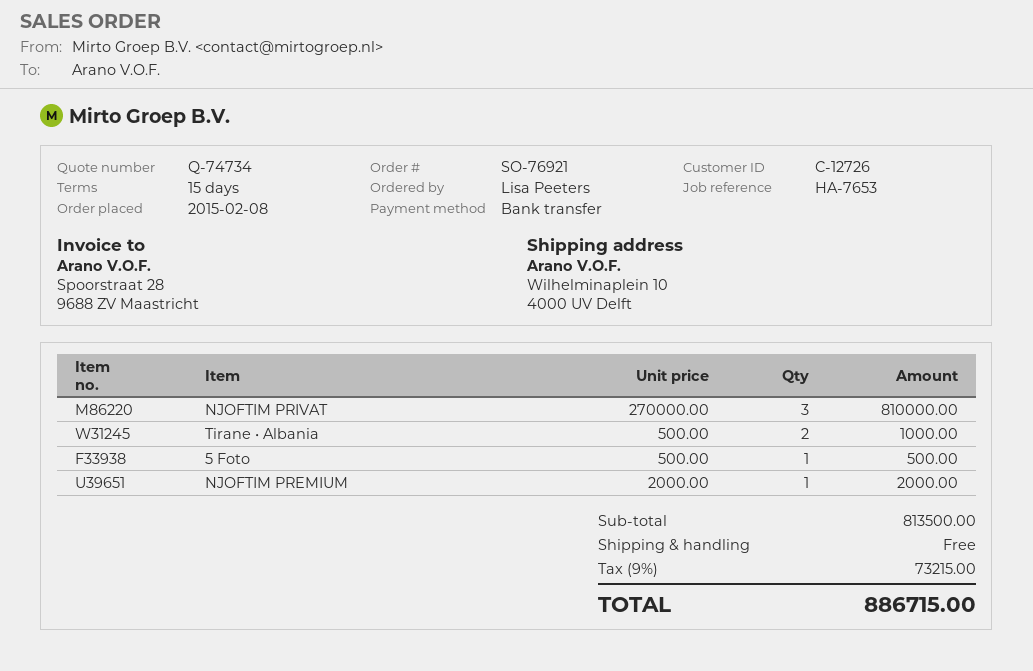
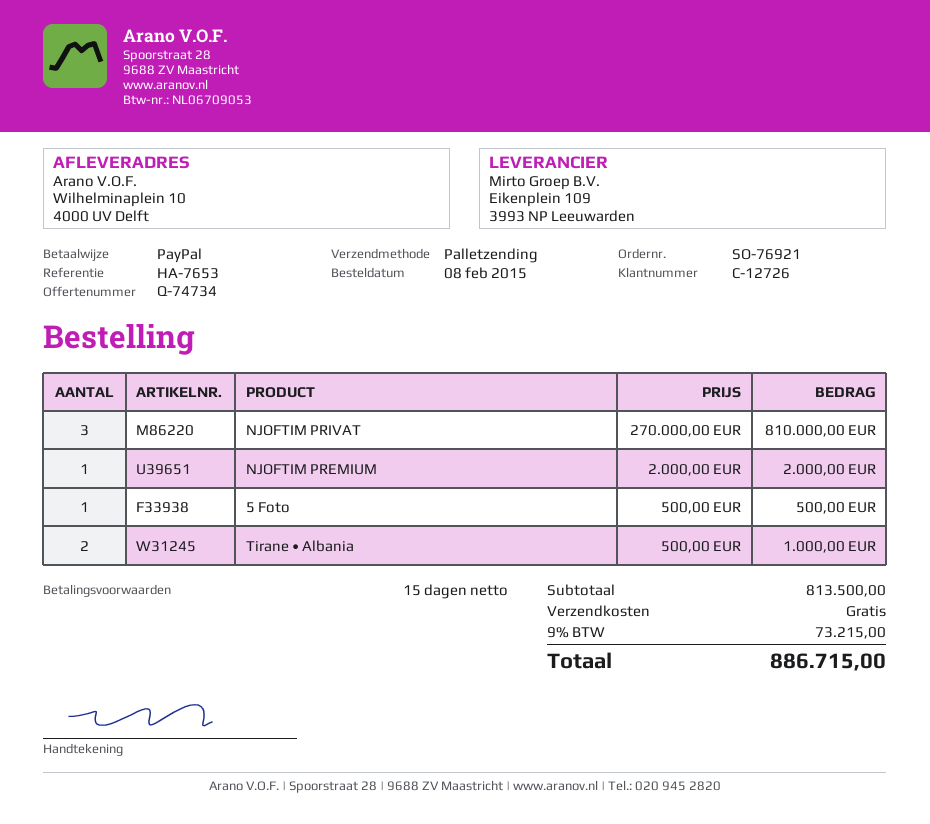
payment method: bank transfer -> PayPal

